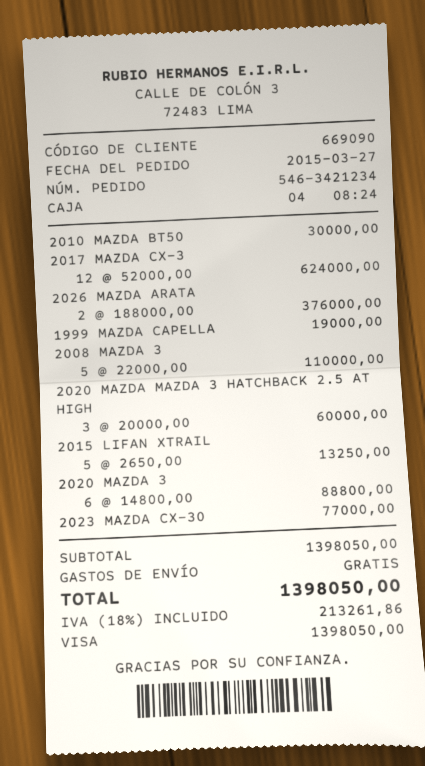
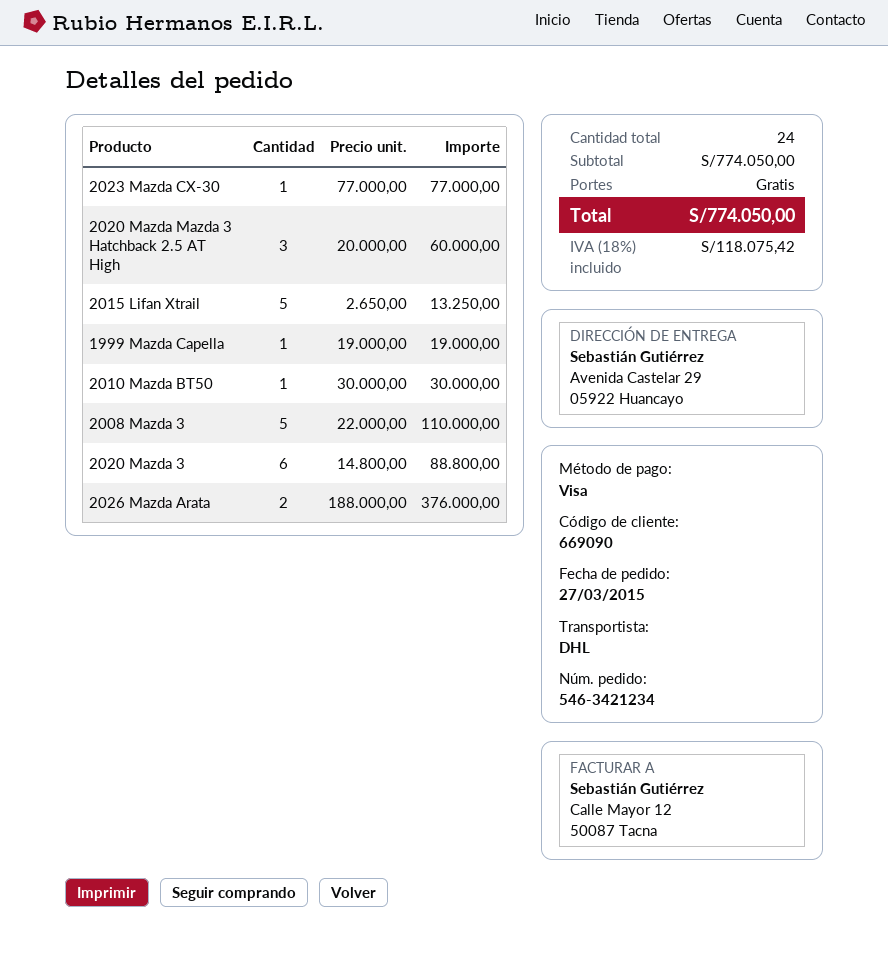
2017 MAZDA CX-3: 12 x 52000.00 = 624000.00 -> none
subtotal: 1398050.00 -> 774050.00
tax: 18% = 213261.86 -> 18% = 118075.42
total: 1398050.00 -> 774050.00

